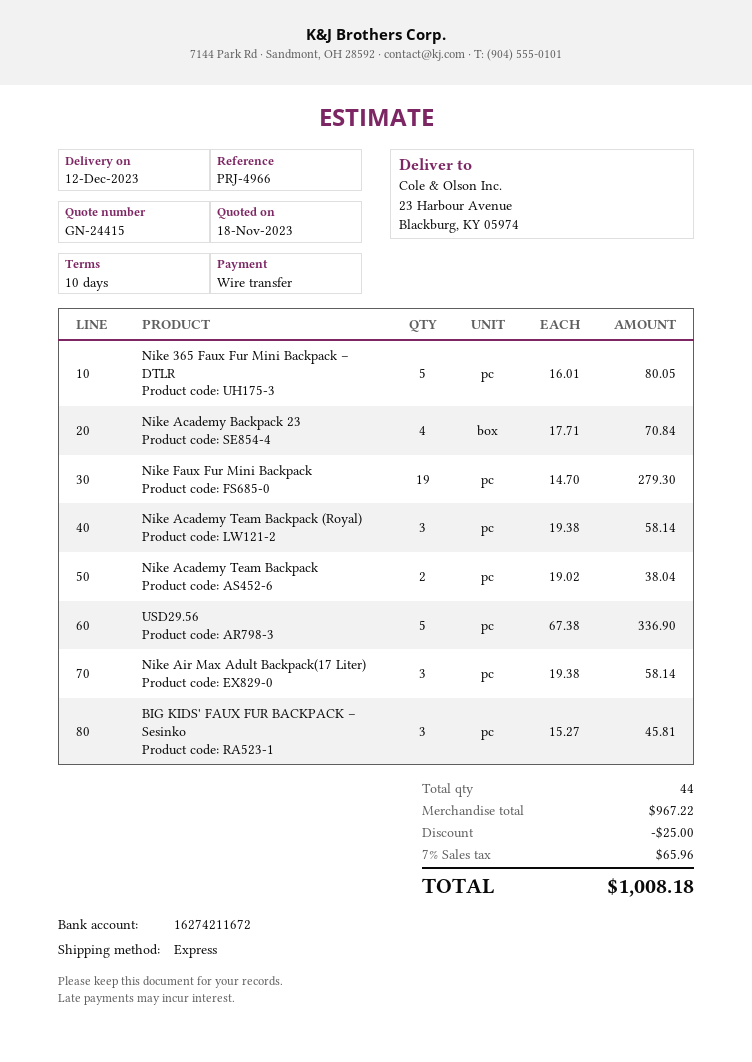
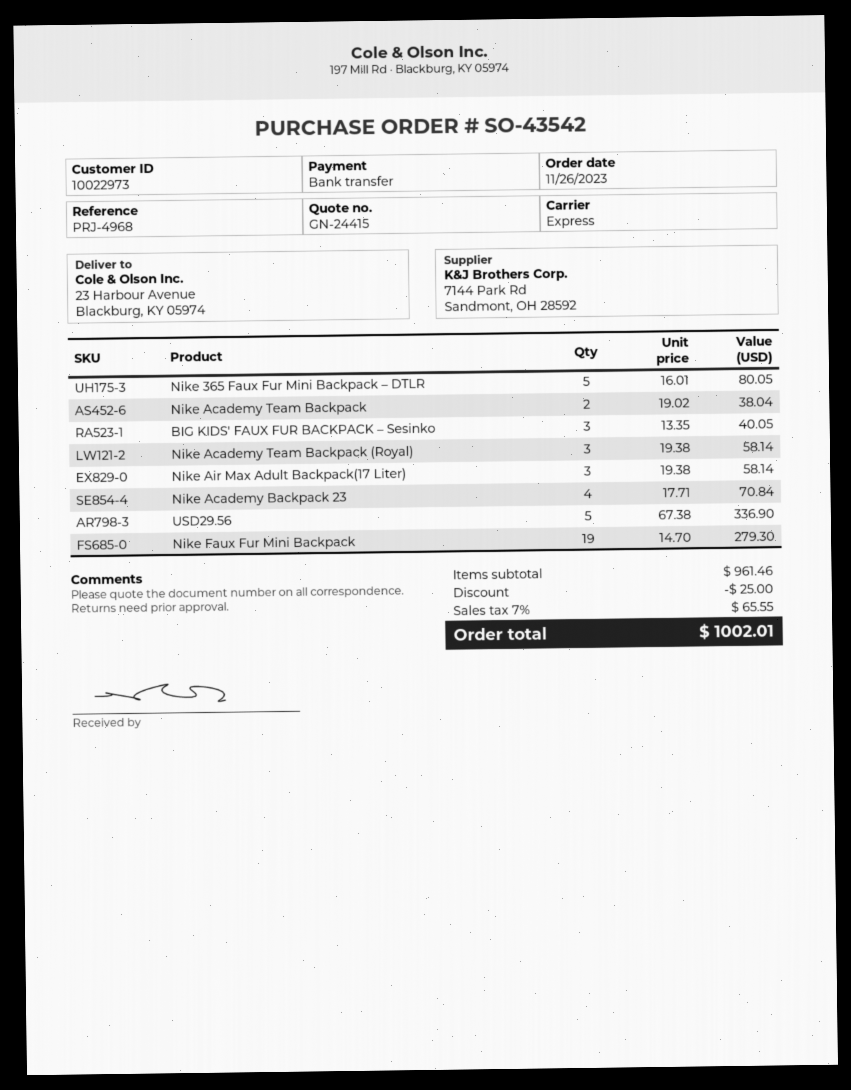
reference: PRJ-4966 -> PRJ-4968
BIG KIDS' FAUX FUR BACKPACK – Sesinko: 3 x 15.27 = 45.81 -> 3 x 13.35 = 40.05
subtotal: 967.22 -> 961.46
tax: 7% = 65.96 -> 7% = 65.55
total: 1008.18 -> 1002.01

